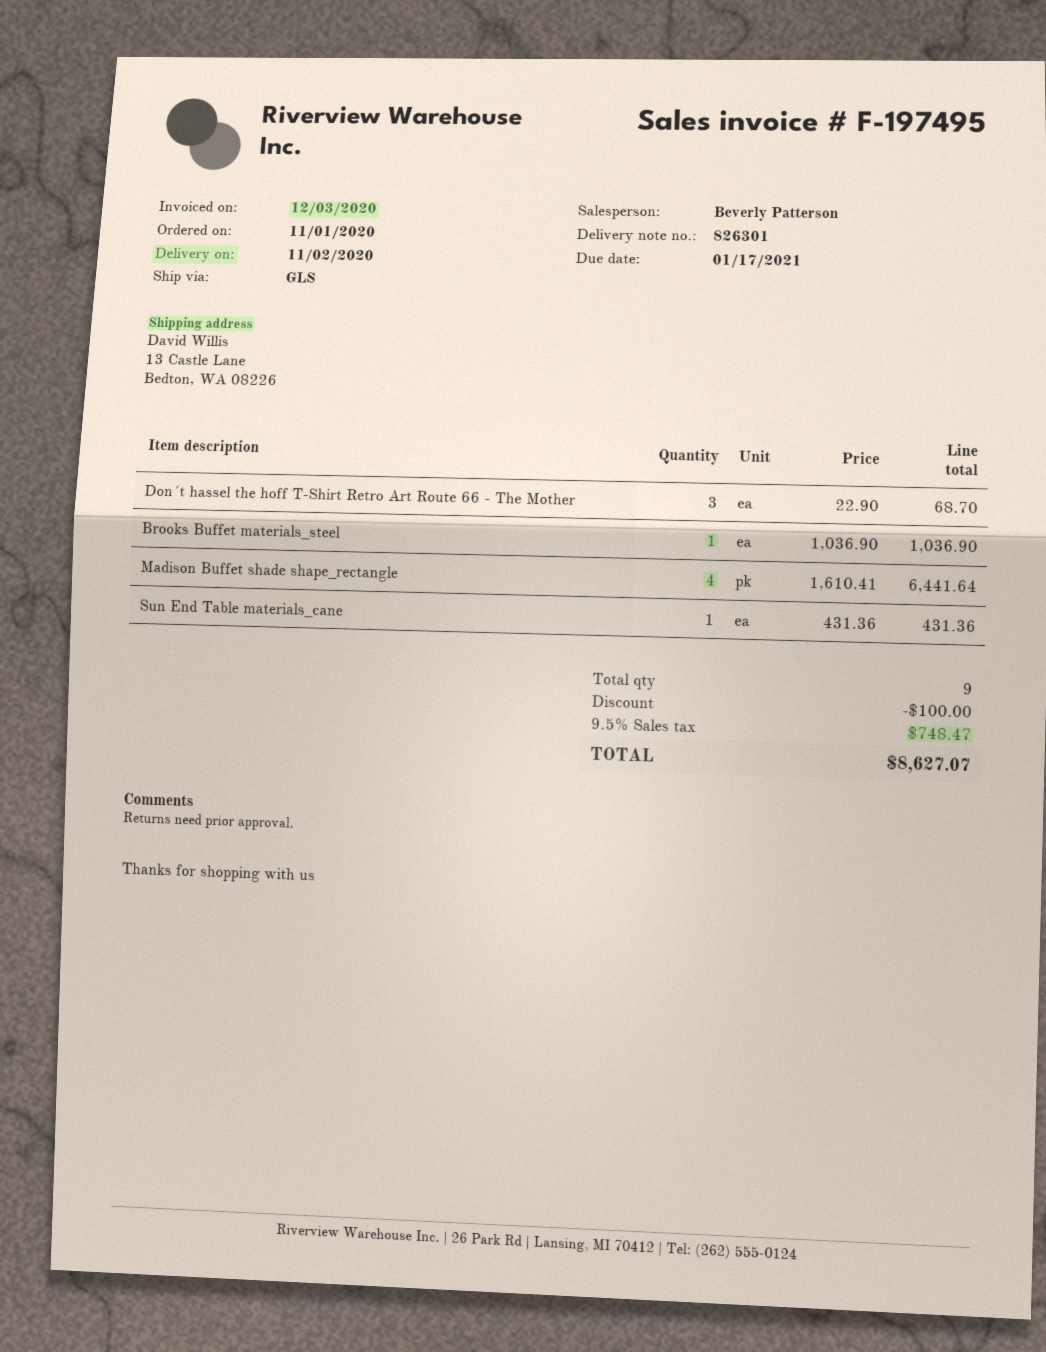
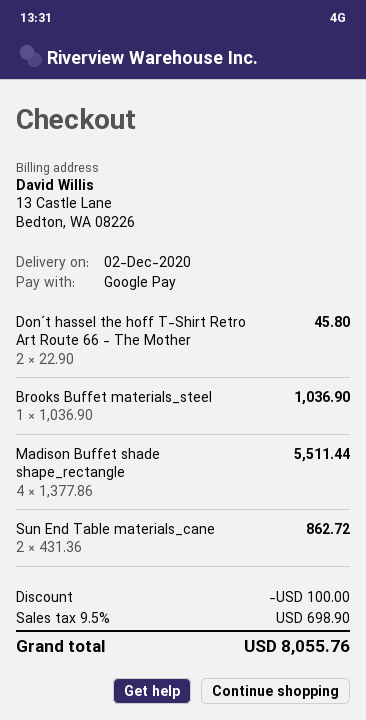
delivery date: 2020-11-02 -> 2020-12-02
Don´t hassel the hoff T-Shirt Retro Art Route 66 - The Mother: 3 x 22.90 = 68.70 -> 2 x 22.90 = 45.80
Madison Buffet shade shape_rectangle: 4 x 1610.41 = 6441.64 -> 4 x 1377.86 = 5511.44
Sun End Table materials_cane: 1 x 431.36 = 431.36 -> 2 x 431.36 = 862.72
tax: 9.5% = 748.47 -> 9.5% = 698.90
total: 8627.07 -> 8055.76

